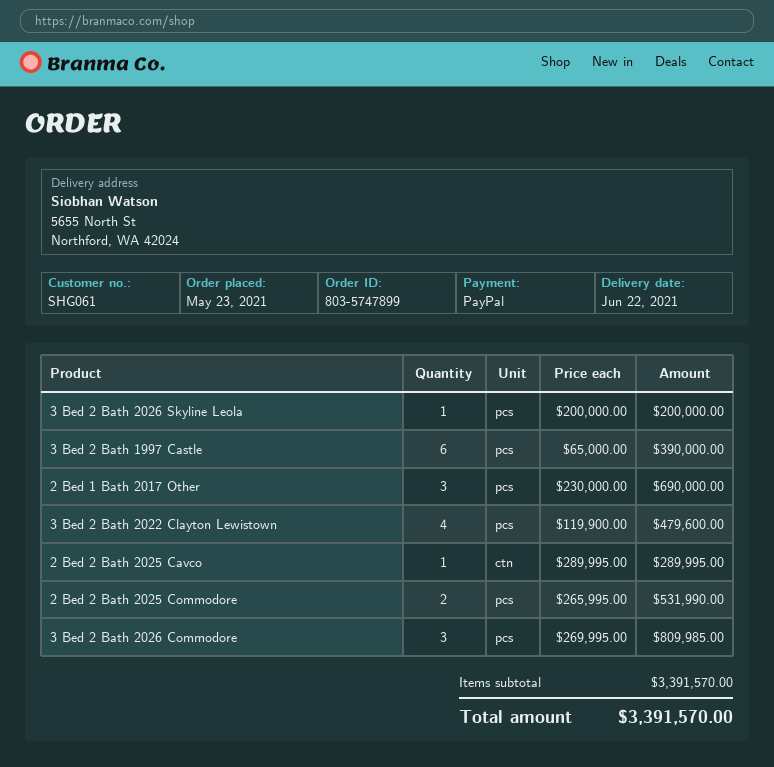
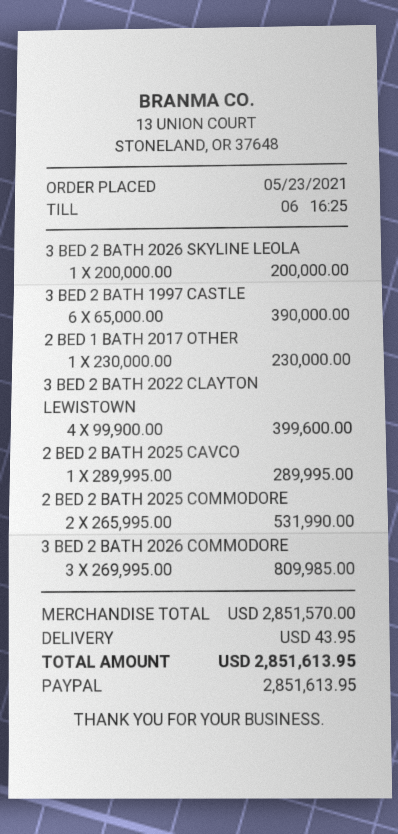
2 Bed 1 Bath 2017 Other: 3 x 230000.00 = 690000.00 -> 1 x 230000.00 = 230000.00
3 Bed 2 Bath 2022 Clayton Lewistown: 4 x 119900.00 = 479600.00 -> 4 x 99900.00 = 399600.00
subtotal: 3391570.00 -> 2851570.00
shipping: none -> 43.95
total: 3391570.00 -> 2851613.95

